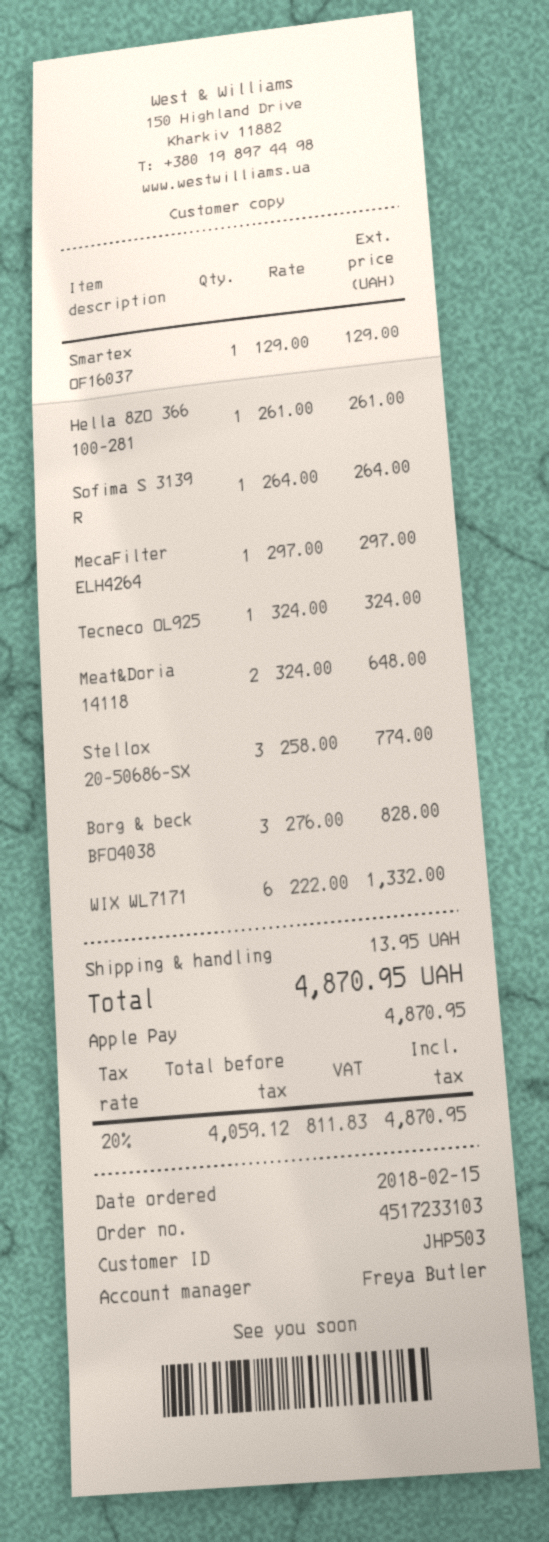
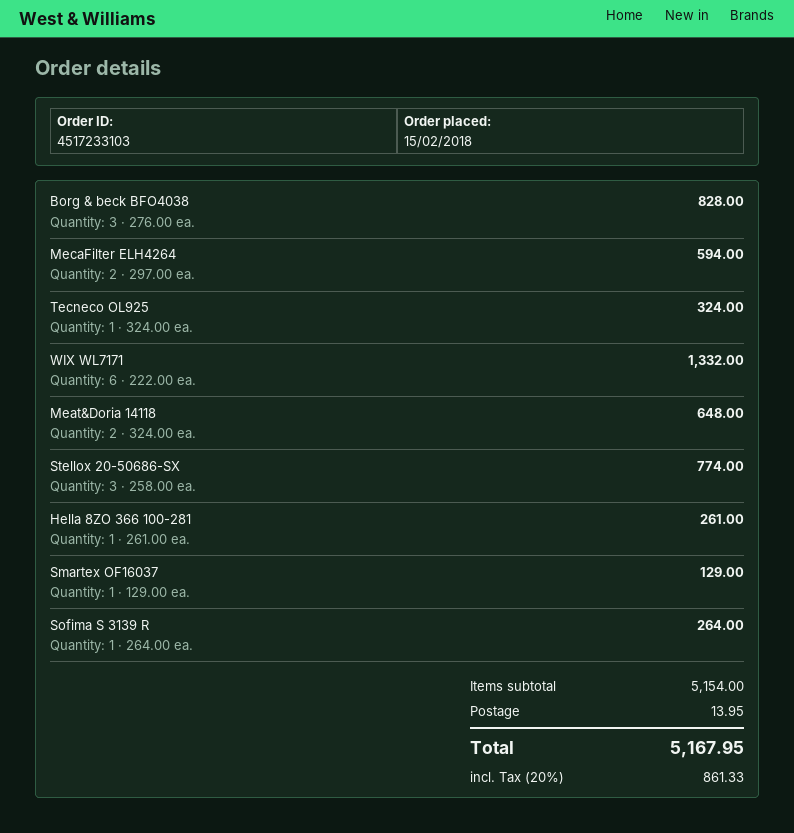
MecaFilter ELH4264: 1 x 297.00 = 297.00 -> 2 x 297.00 = 594.00
tax: 20% = 811.83 -> 20% = 861.33
total: 4870.95 -> 5167.95

